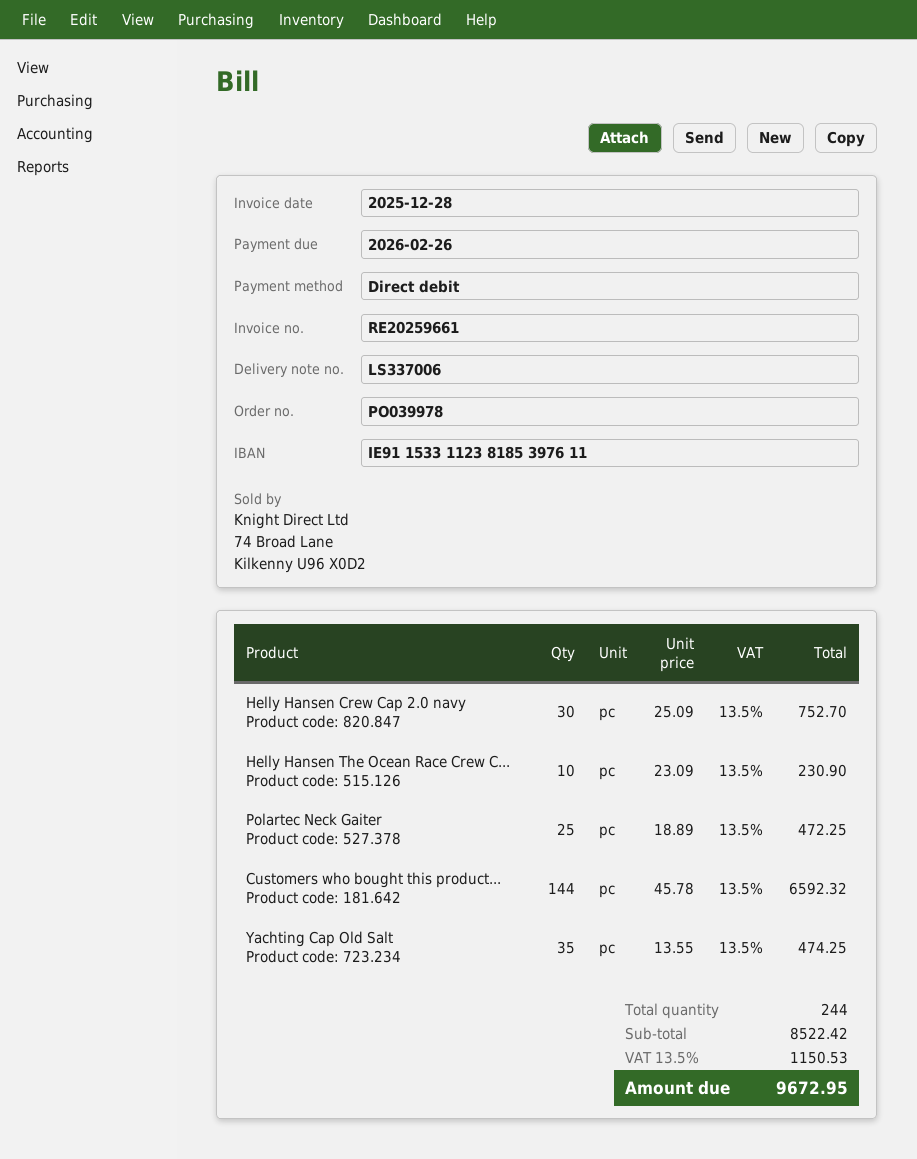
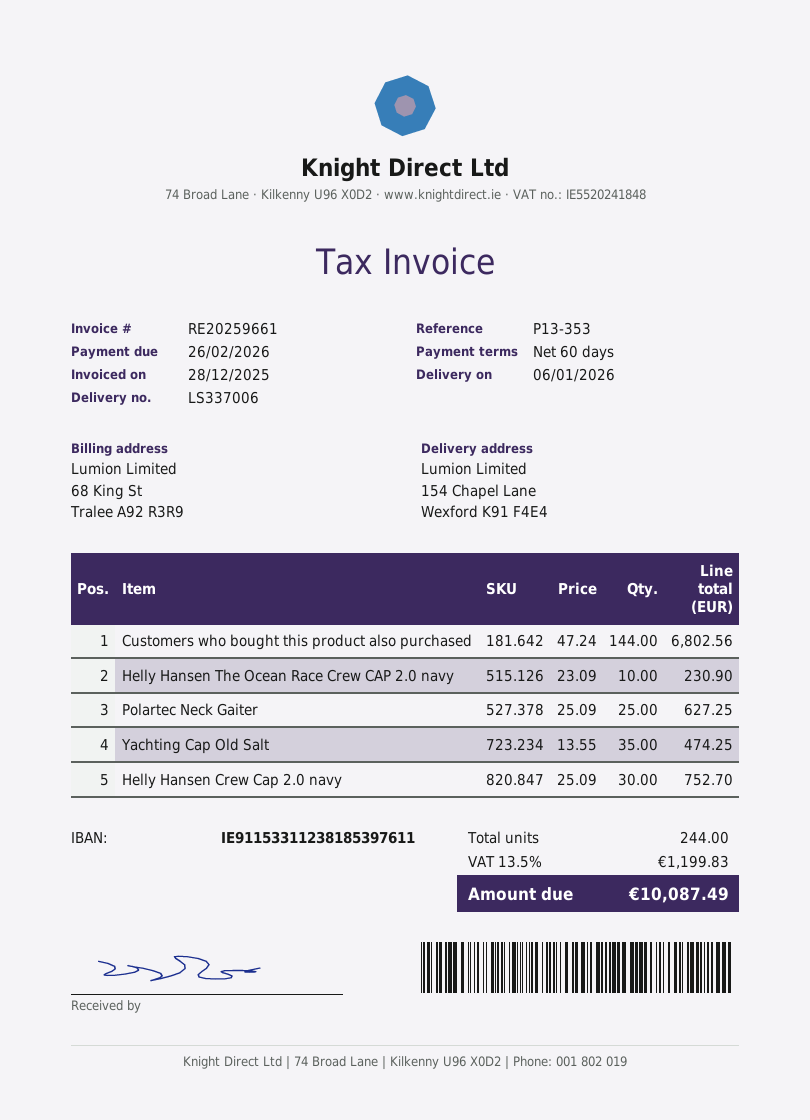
Polartec Neck Gaiter: 25 x 18.89 = 472.25 -> 25 x 25.09 = 627.25
Customers who bought this product...: 144 x 45.78 = 6592.32 -> 144 x 47.24 = 6802.56
tax: 13.5% = 1150.53 -> 13.5% = 1199.83
total: 9672.95 -> 10087.49

